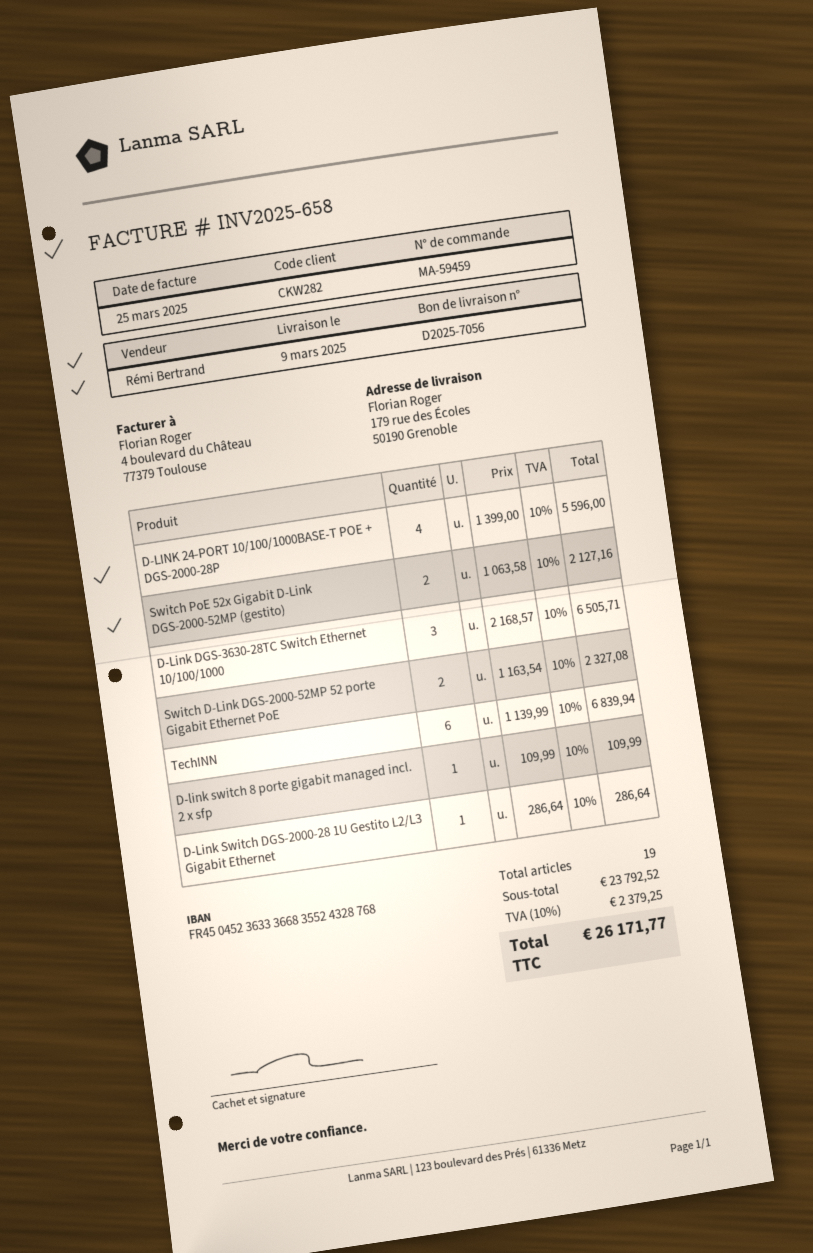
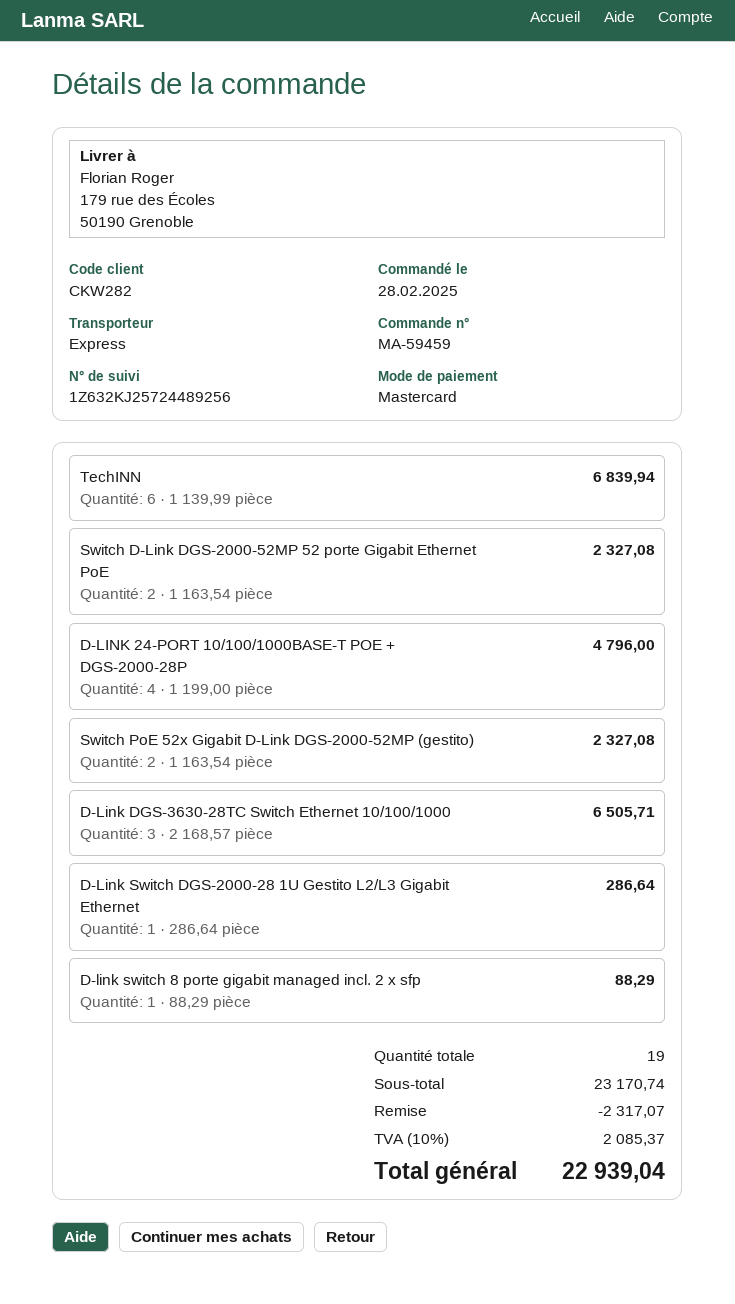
D-LINK 24-PORT 10/100/1000BASE-T POE + DGS-2000-28P: 4 x 1399.00 = 5596.00 -> 4 x 1199.00 = 4796.00
Switch PoE 52x Gigabit D-Link DGS‑2000‑52MP (gestito): 2 x 1063.58 = 2127.16 -> 2 x 1163.54 = 2327.08
D-link switch 8 porte gigabit managed incl. 2 x sfp: 1 x 109.99 = 109.99 -> 1 x 88.29 = 88.29
subtotal: 23792.52 -> 23170.74
discount: none -> 2317.07
tax: 10% = 2379.25 -> 10% = 2085.37
total: 26171.77 -> 22939.04

